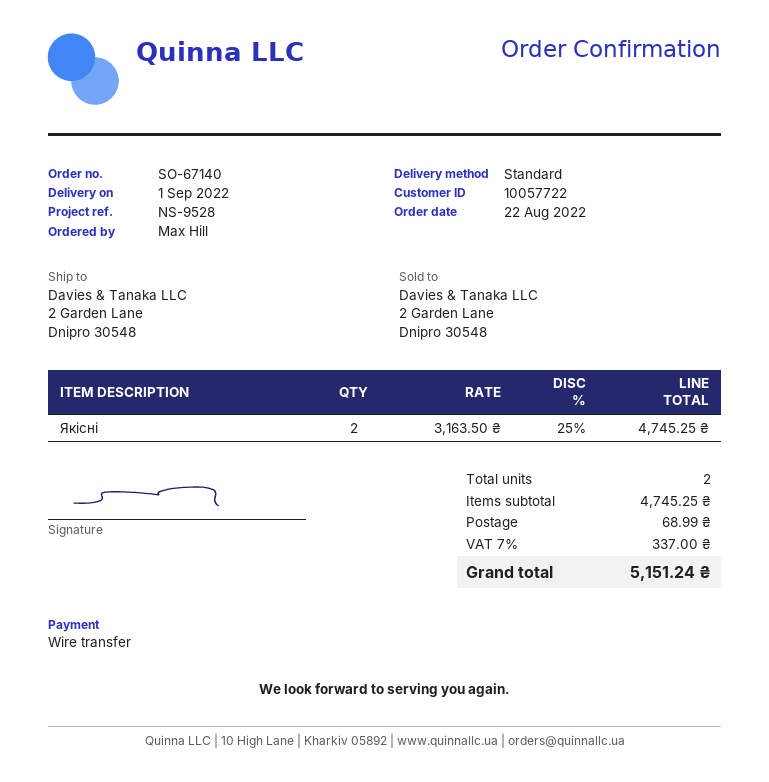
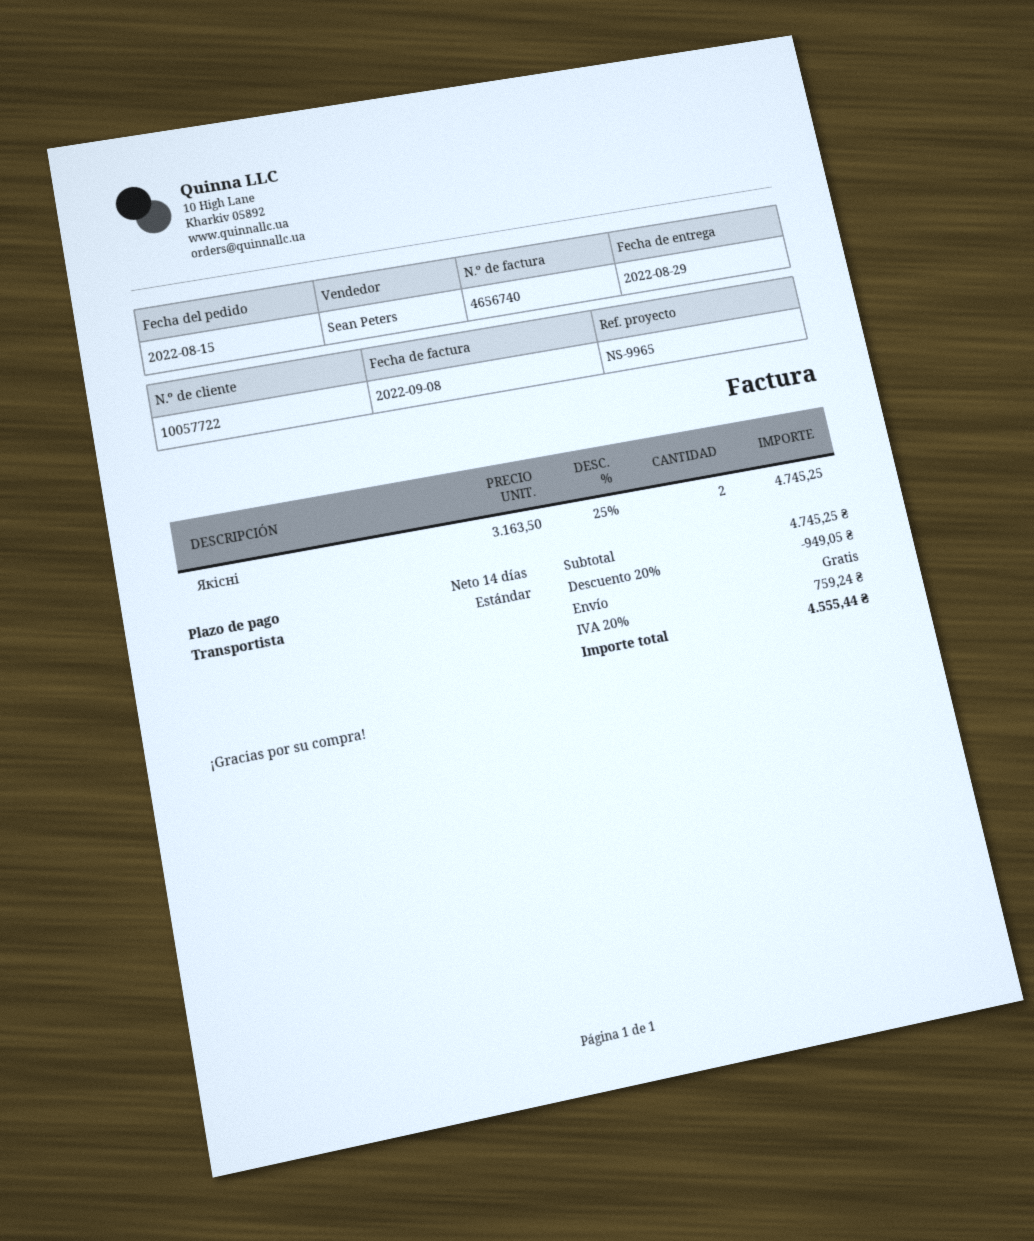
order date: 2022-08-22 -> 2022-08-15
delivery date: 2022-09-01 -> 2022-08-29
reference: NS-9528 -> NS-9965
discount: none -> 20% = 949.05
shipping: 68.99 -> 0.00
tax: 7% = 337.00 -> 20% = 759.24
total: 5151.24 -> 4555.44

